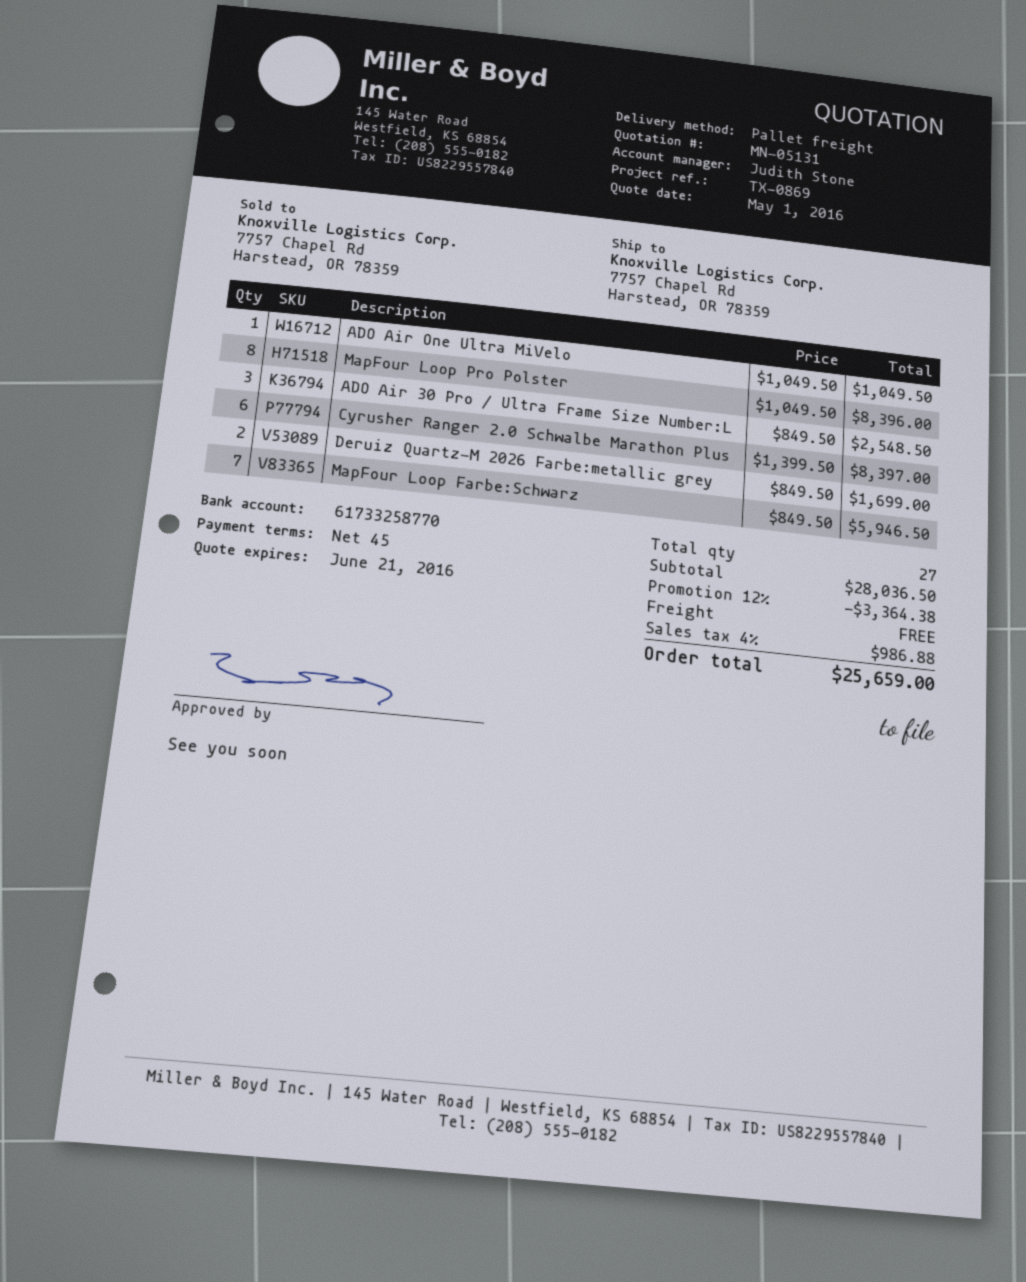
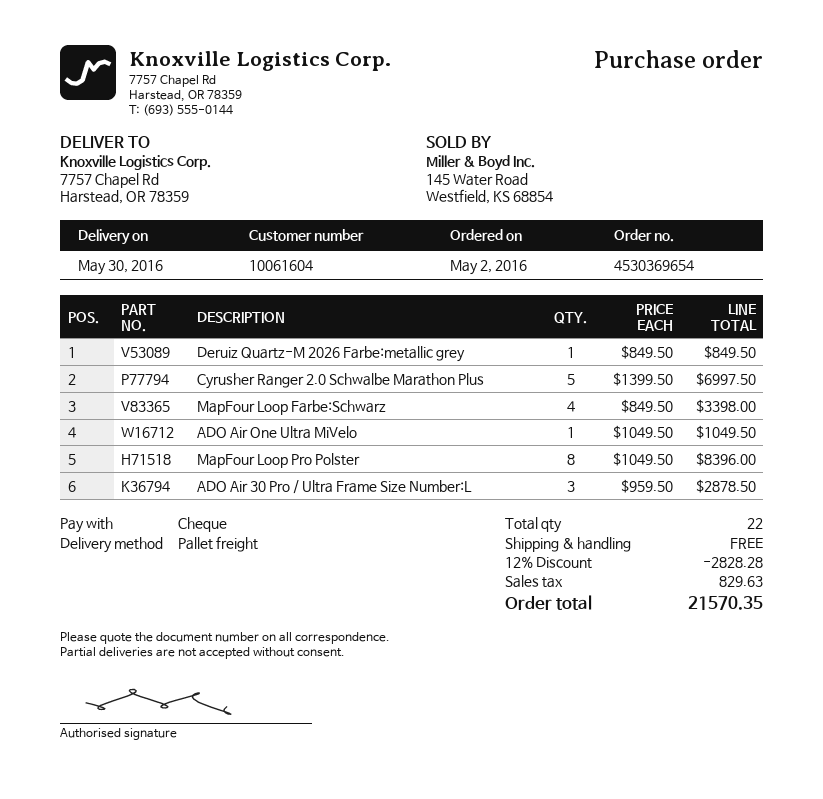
ADO Air 30 Pro / Ultra Frame Size Number:L: 3 x 849.50 = 2548.50 -> 3 x 959.50 = 2878.50
Cyrusher Ranger 2.0 Schwalbe Marathon Plus: 6 x 1399.50 = 8397.00 -> 5 x 1399.50 = 6997.50
Deruiz Quartz-M 2026 Farbe:metallic grey: 2 x 849.50 = 1699.00 -> 1 x 849.50 = 849.50
MapFour Loop Farbe:Schwarz: 7 x 849.50 = 5946.50 -> 4 x 849.50 = 3398.00
total quantity: 27 -> 22
discount: 12% = 3364.38 -> 12% = 2828.28
tax: 986.88 -> 829.63
total: 25659.00 -> 21570.35

